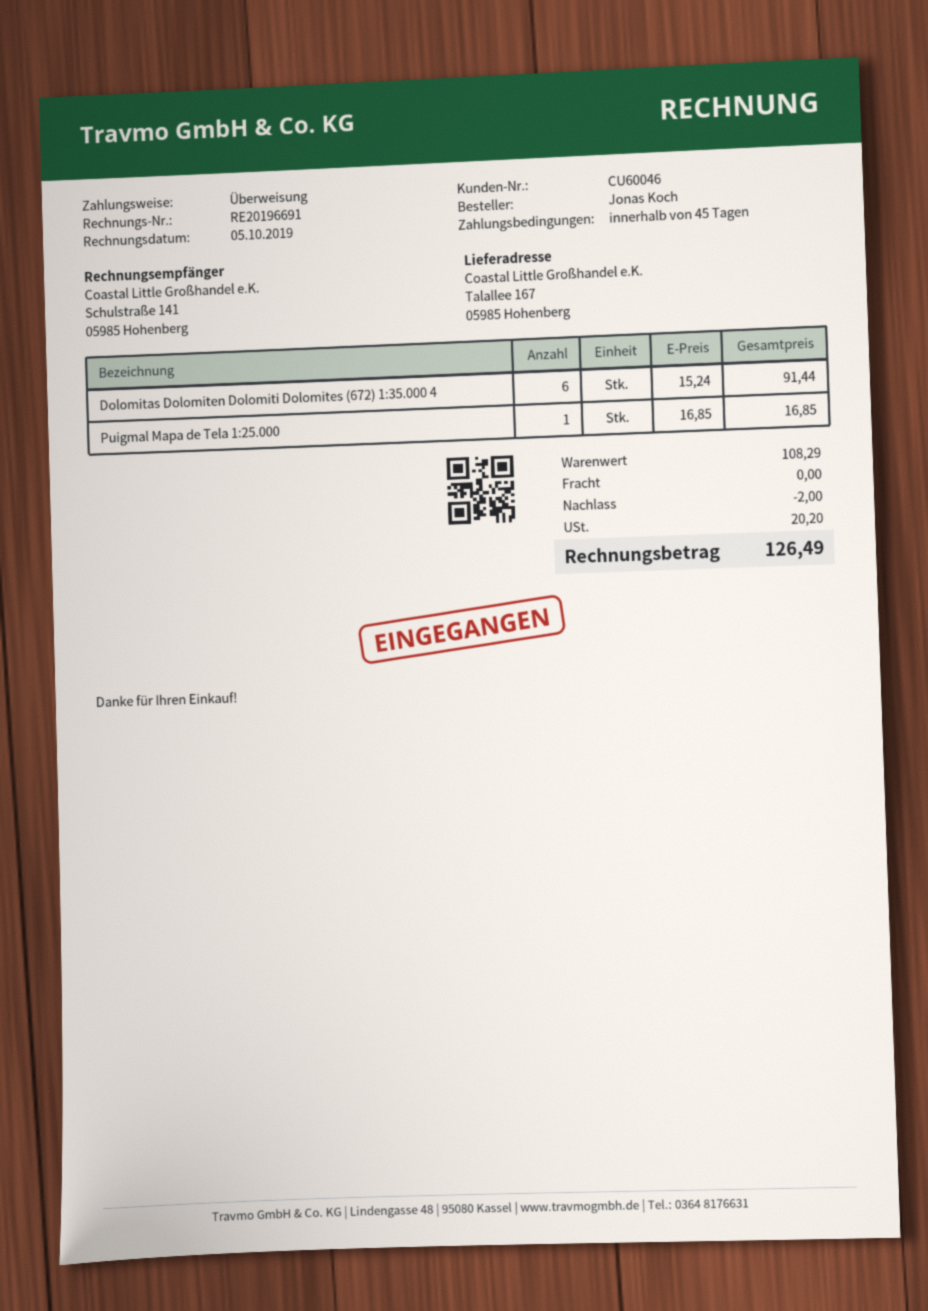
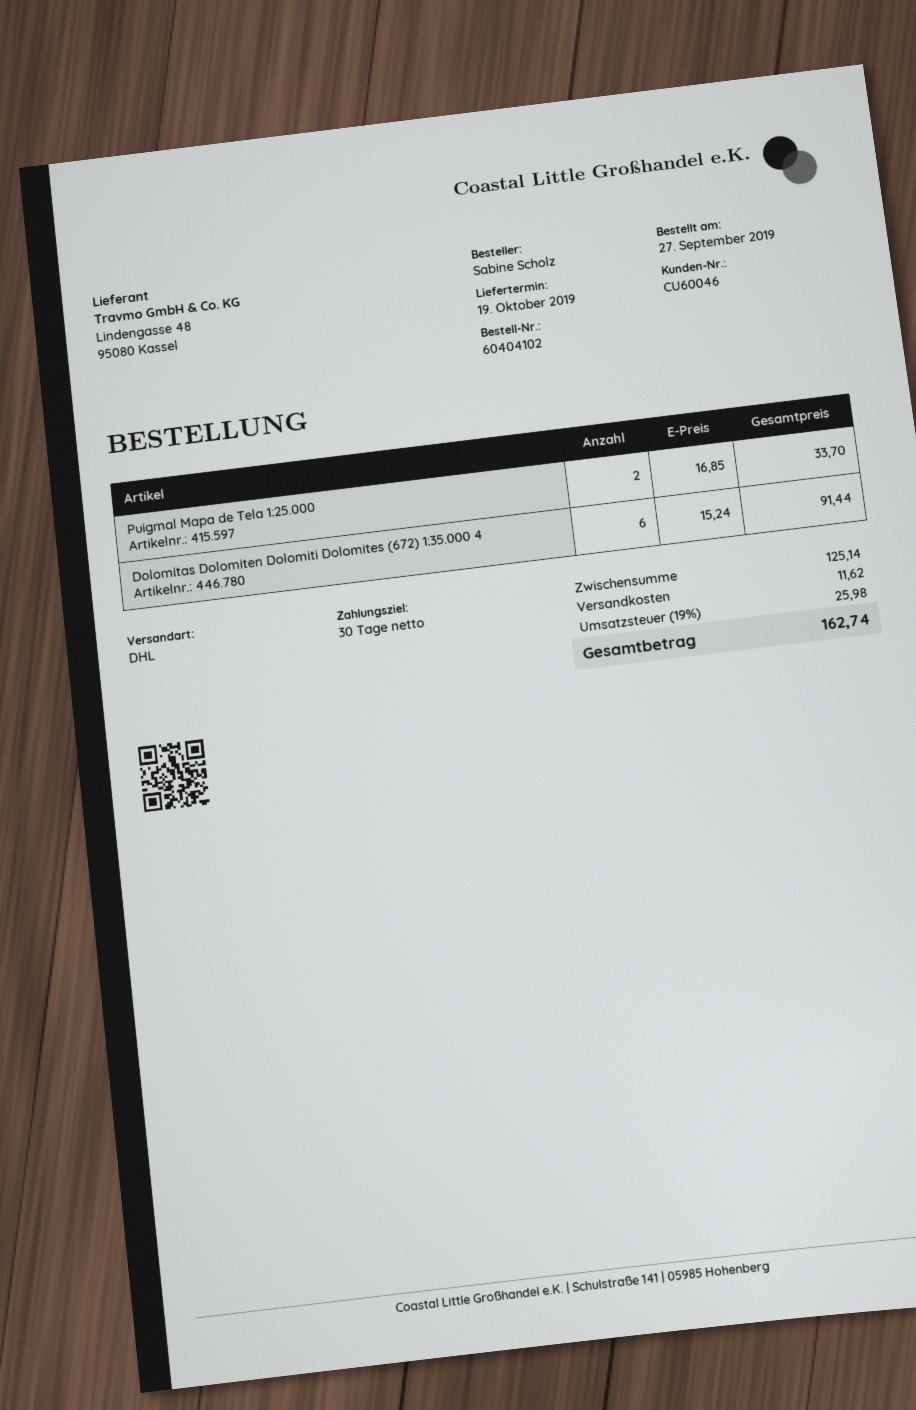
payment terms: 45 days -> 30 days
ordered by: Jonas Koch -> Sabine Scholz
Puigmal Mapa de Tela 1:25.000: 1 x 16.85 = 16.85 -> 2 x 16.85 = 33.70
subtotal: 108.29 -> 125.14
discount: 2.00 -> none
shipping: 0.00 -> 11.62
tax: 20.20 -> 25.98
total: 126.49 -> 162.74

